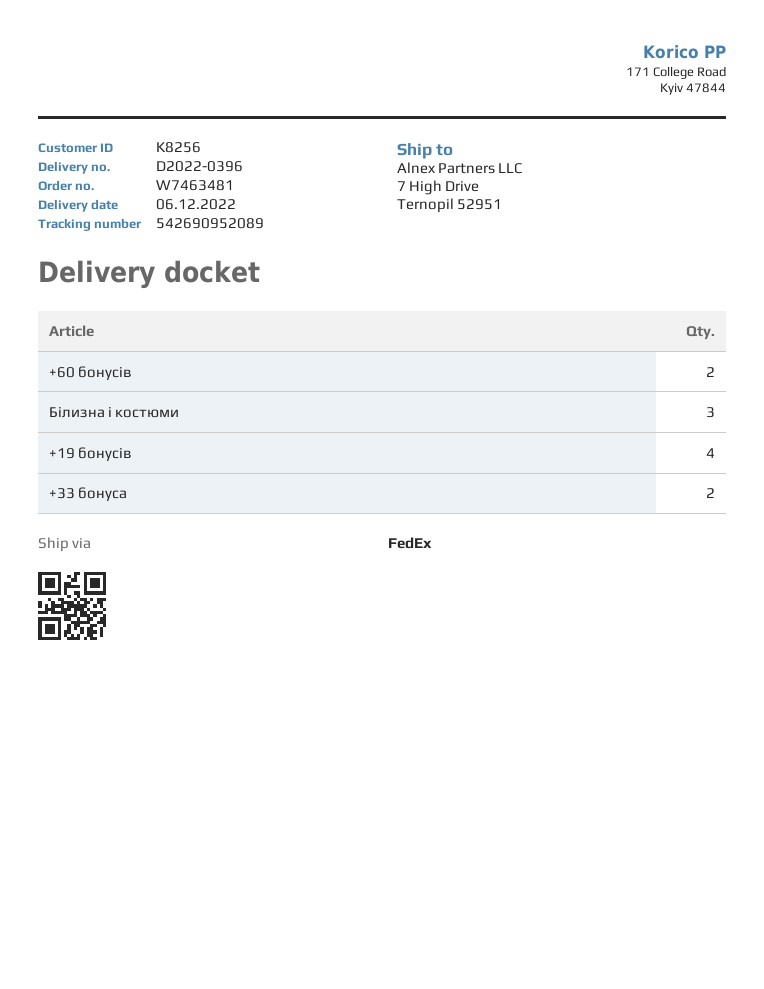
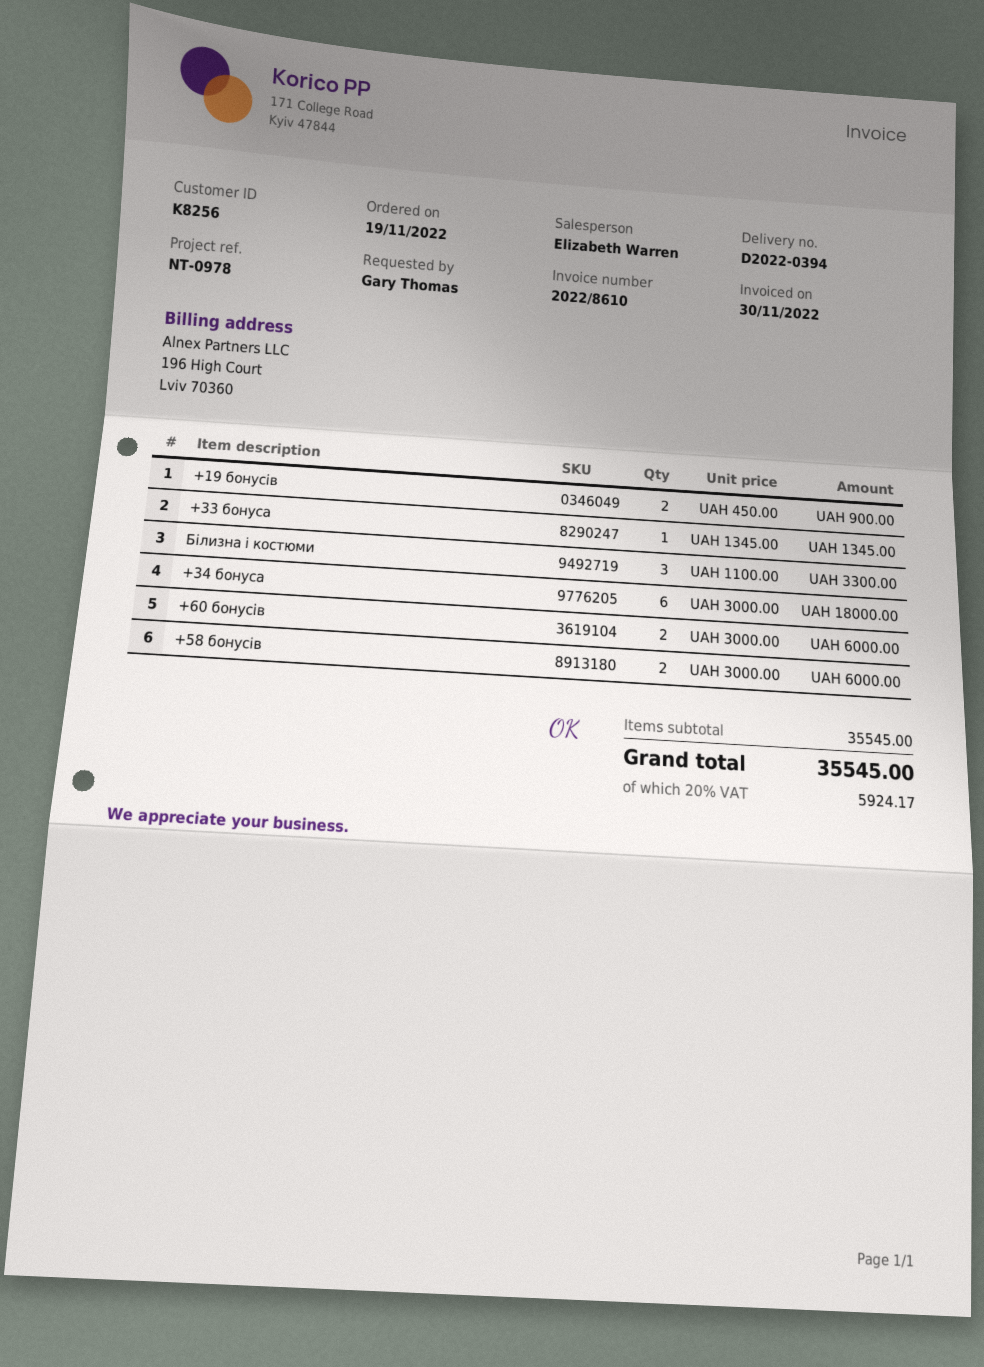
delivery note number: D2022-0396 -> D2022-0394
+19 бонусів: 4 -> 2
+33 бонуса: 2 -> 1
+34 бонуса: none -> 6
+58 бонусів: none -> 2

